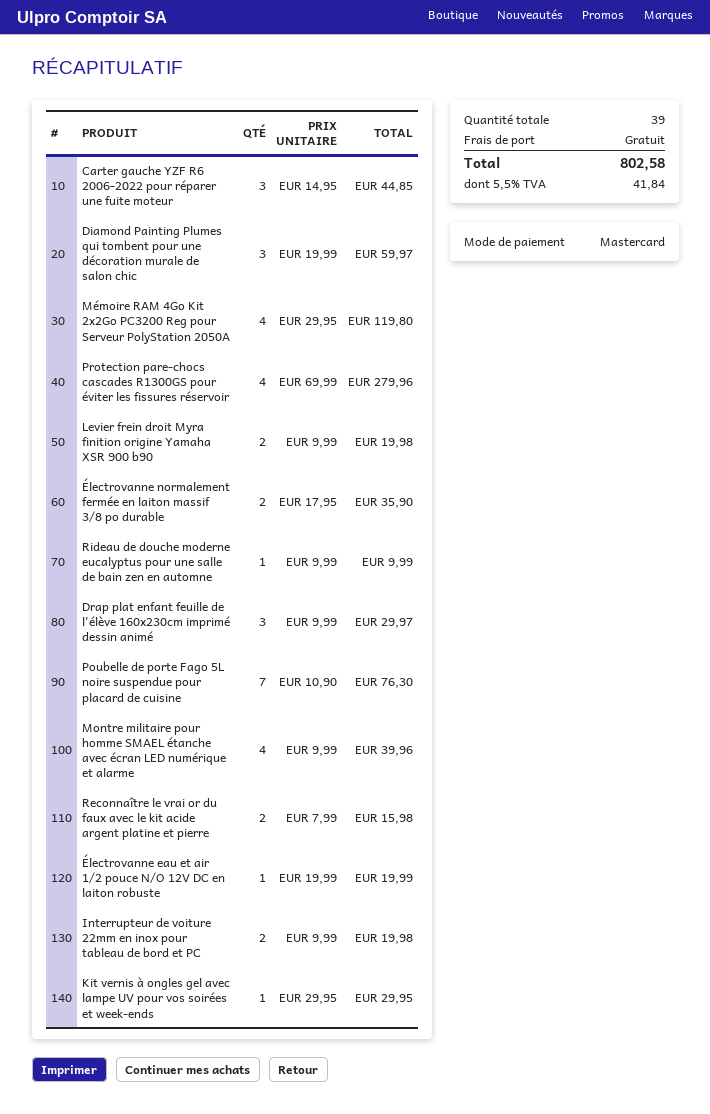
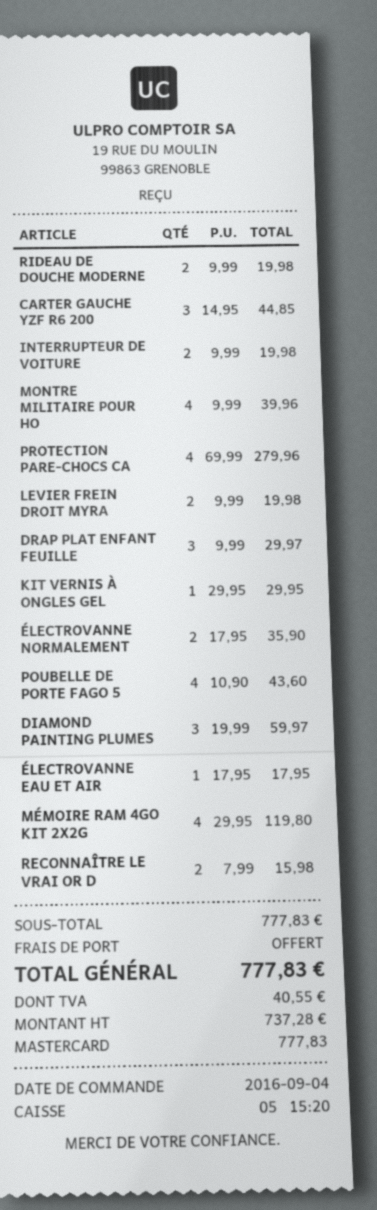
Rideau de douche moderne eucalyptus pour une salle de bain zen en automne: 1 x 9.99 = 9.99 -> 2 x 9.99 = 19.98
Poubelle de porte Fago 5L noire suspendue pour placard de cuisine: 7 x 10.90 = 76.30 -> 4 x 10.90 = 43.60
Électrovanne eau et air 1/2 pouce N/O 12V DC en laiton robuste: 1 x 19.99 = 19.99 -> 1 x 17.95 = 17.95
tax: 41.84 -> 40.55
total: 802.58 -> 777.83

